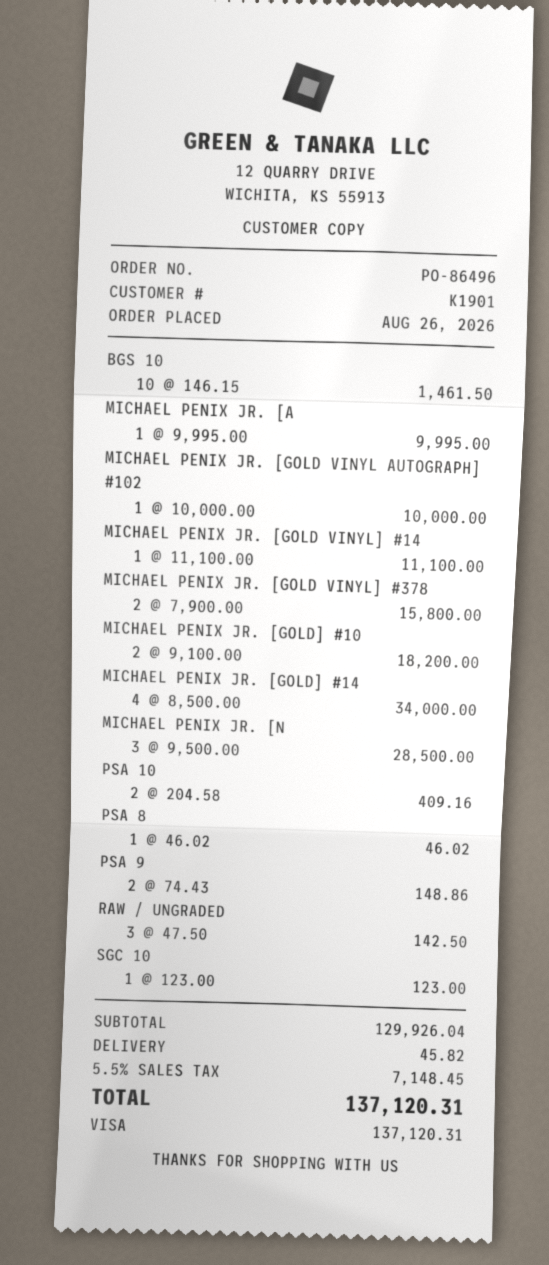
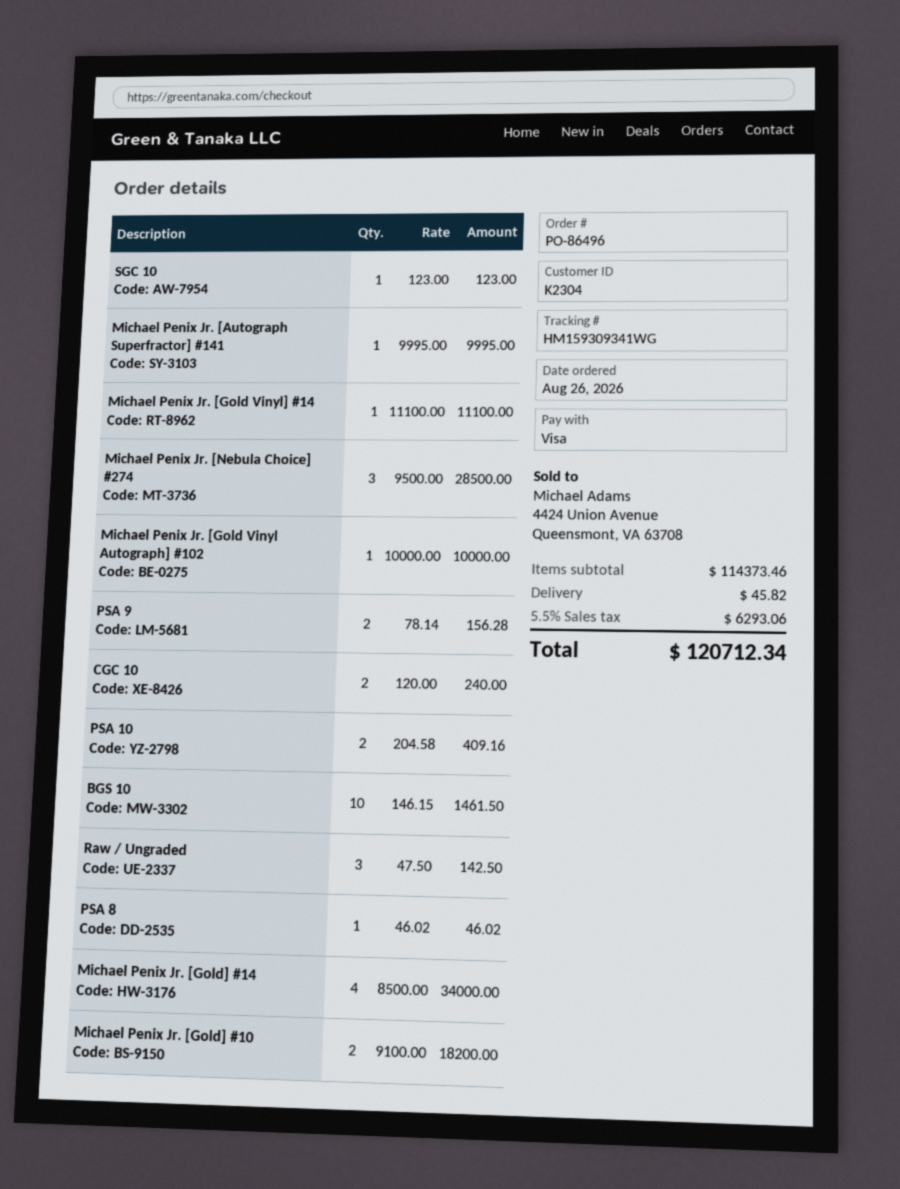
customer number: K1901 -> K2304
MICHAEL PENIX JR. [GOLD VINYL] #378: 2 x 7900.00 = 15800.00 -> none
PSA 9: 2 x 74.43 = 148.86 -> 2 x 78.14 = 156.28
CGC 10: none -> 2 x 120.00 = 240.00
subtotal: 129926.04 -> 114373.46
tax: 5.5% = 7148.45 -> 5.5% = 6293.06
total: 137120.31 -> 120712.34

